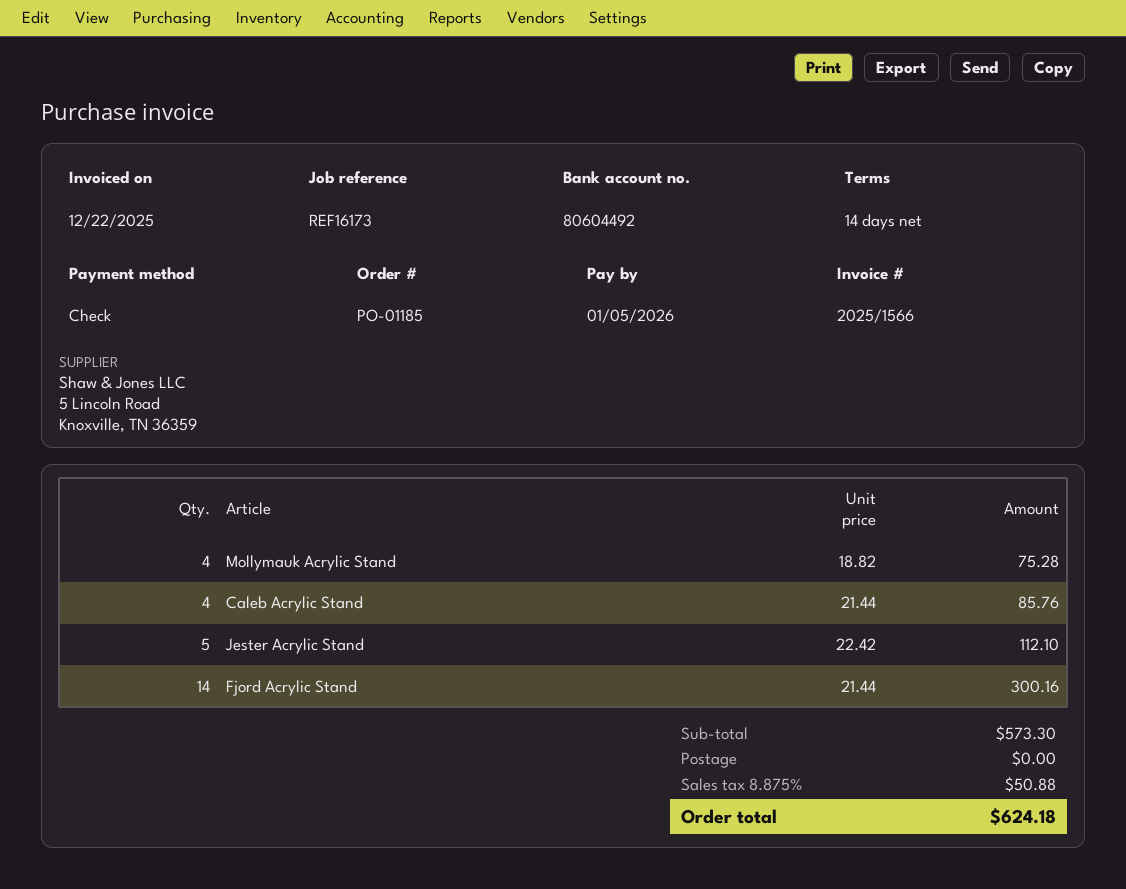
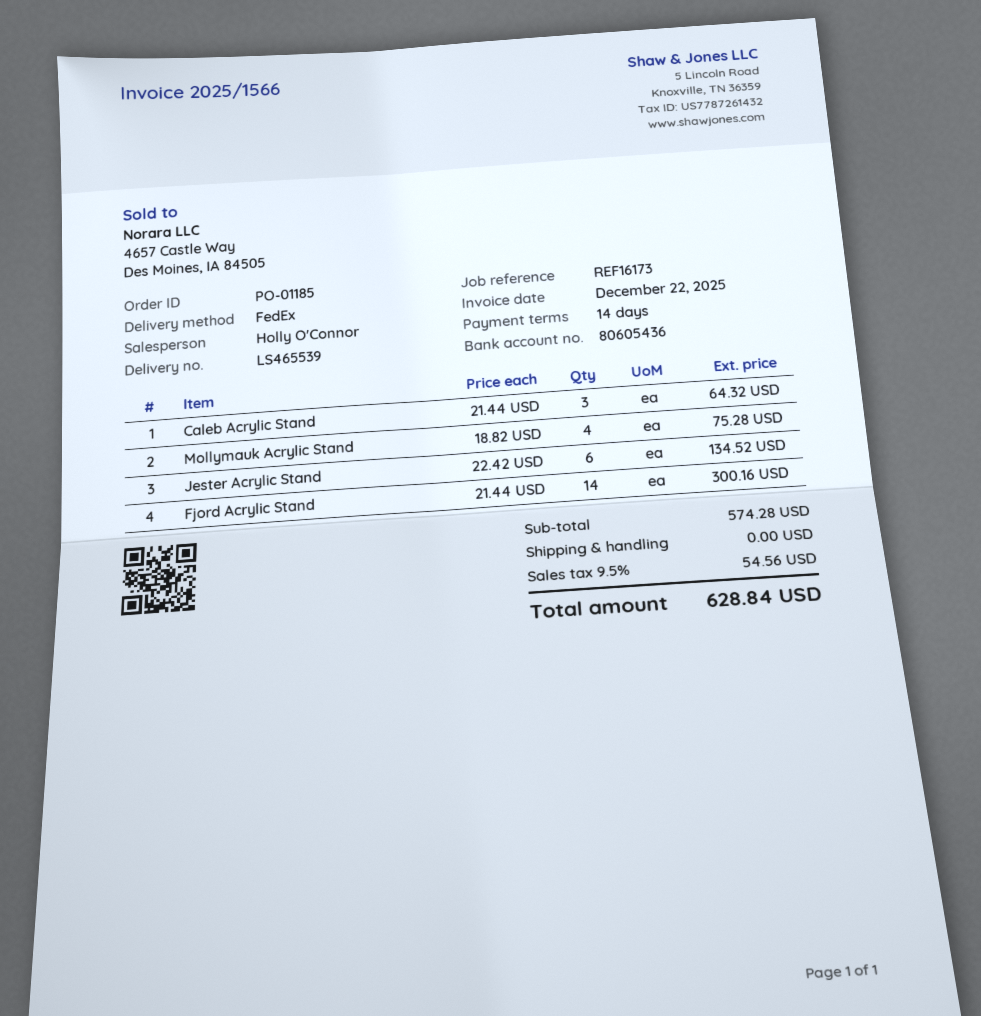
bank account: 80604492 -> 80605436
Caleb Acrylic Stand: 4 x 21.44 = 85.76 -> 3 x 21.44 = 64.32
Jester Acrylic Stand: 5 x 22.42 = 112.10 -> 6 x 22.42 = 134.52
subtotal: 573.30 -> 574.28
tax: 8.875% = 50.88 -> 9.5% = 54.56
total: 624.18 -> 628.84

